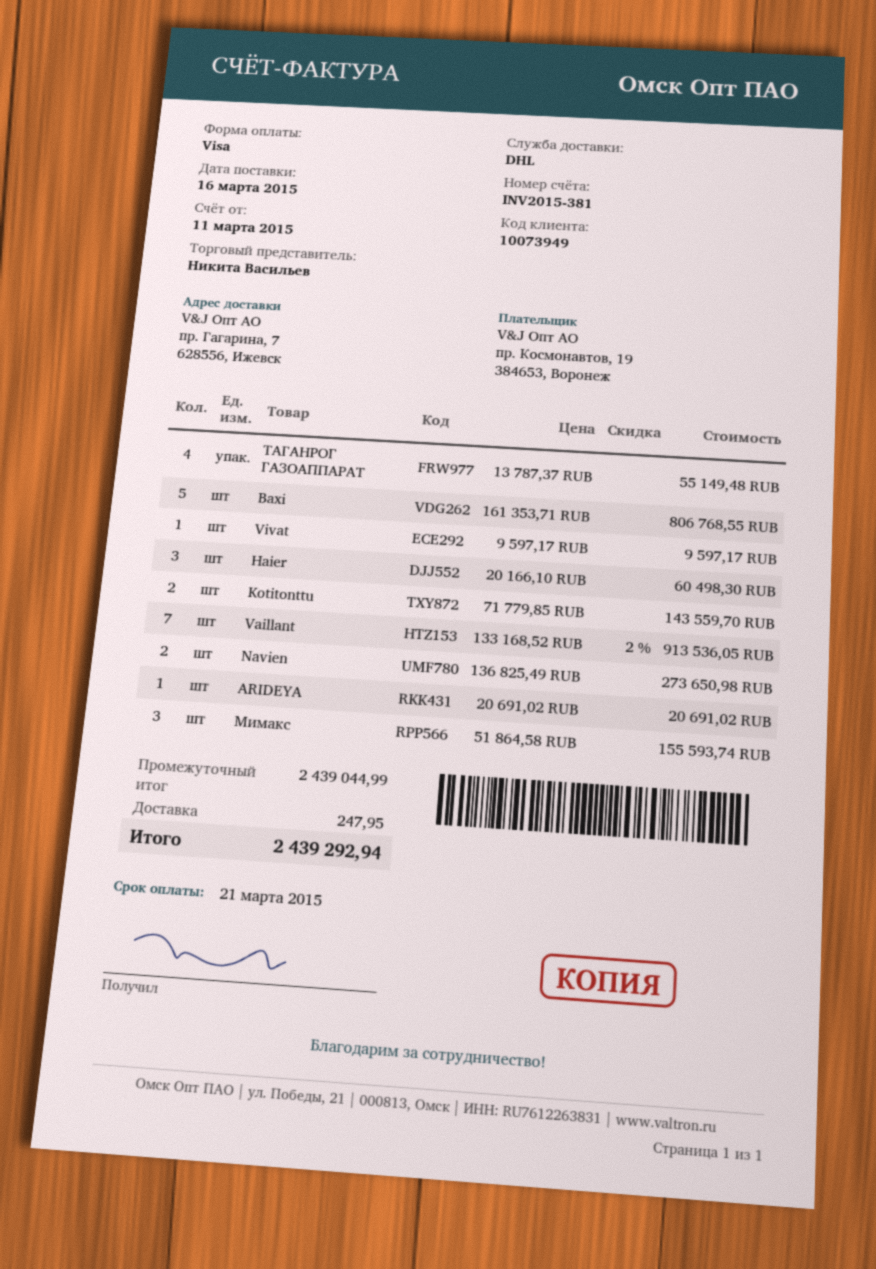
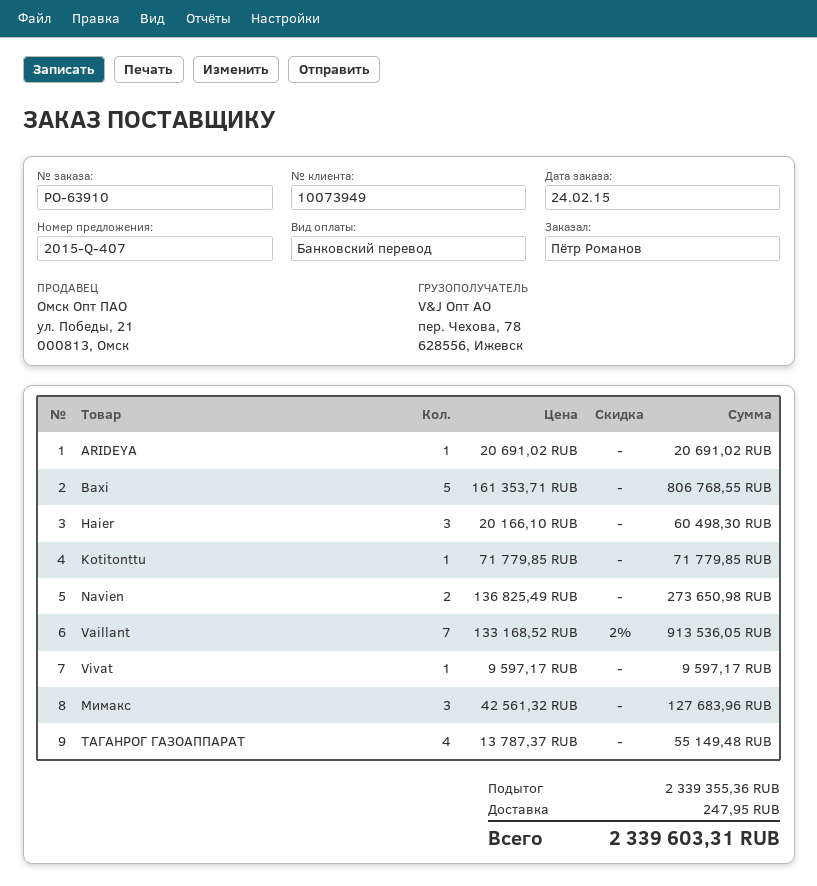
payment method: Visa -> bank transfer
ship to: пр. Гагарина, 7, 628556, Ижевск -> пер. Чехова, 78, 628556, Ижевск
Kotitonttu: 2 x 71779.85 = 143559.70 -> 1 x 71779.85 = 71779.85
Мимакс: 3 x 51864.58 = 155593.74 -> 3 x 42561.32 = 127683.96
subtotal: 2439044.99 -> 2339355.36
total: 2439292.94 -> 2339603.31

